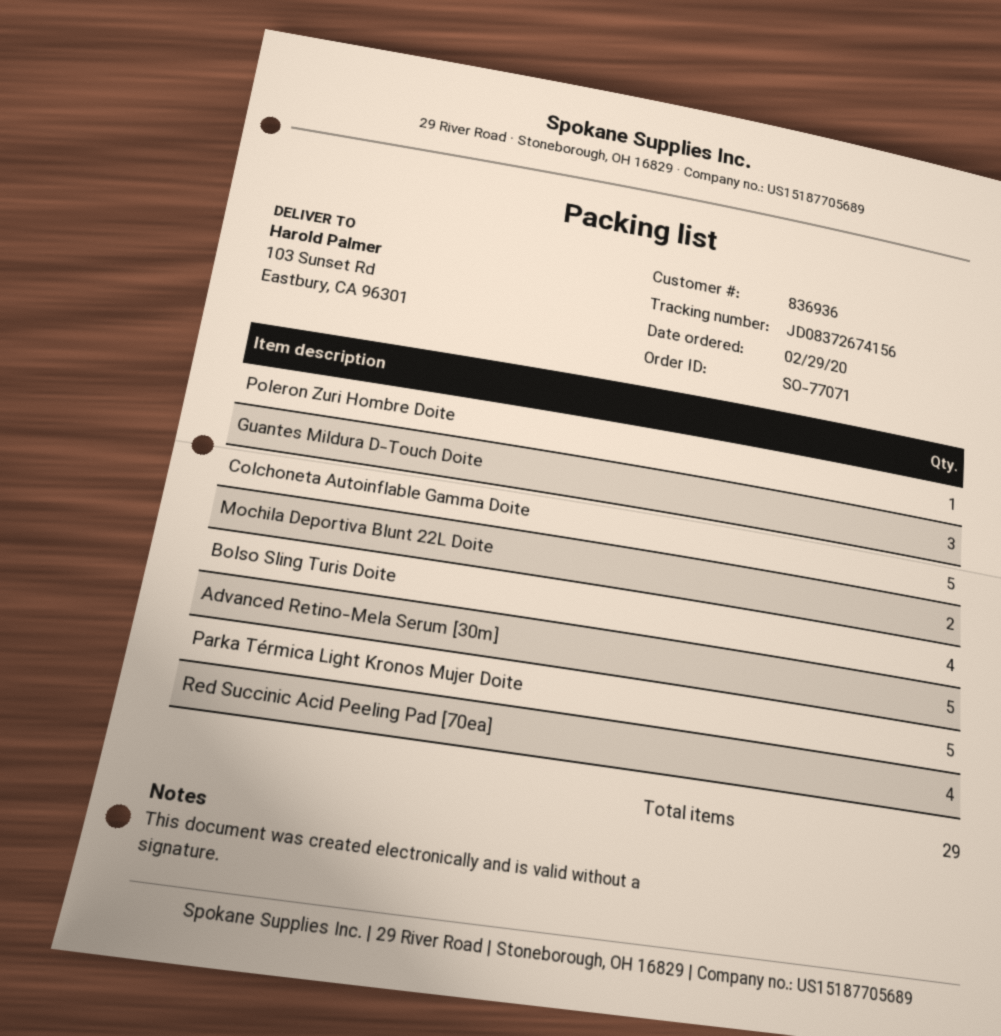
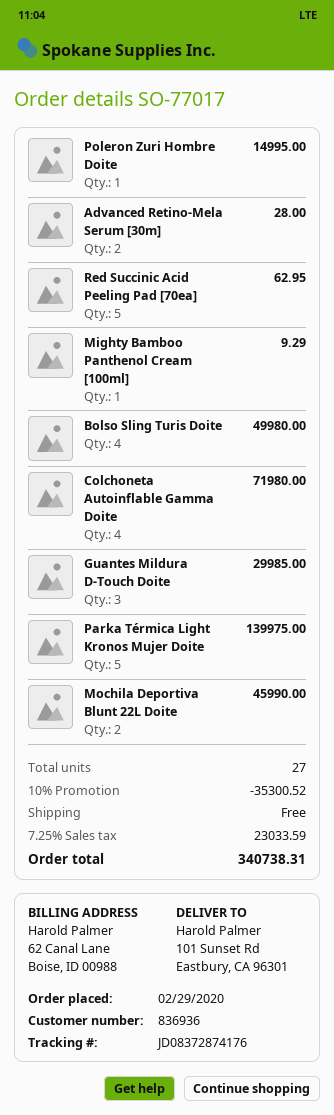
order number: SO-77071 -> SO-77017
tracking number: JD08372674156 -> JD08372874176
ship to: 103 Sunset Rd, Eastbury, CA 96301 -> 101 Sunset Rd, Eastbury, CA 96301
Colchoneta Autoinflable Gamma Doite: 5 -> 4
Advanced Retino-Mela Serum [30m]: 5 -> 2
Red Succinic Acid Peeling Pad [70ea]: 4 -> 5
Mighty Bamboo Panthenol Cream [100ml]: none -> 1
total quantity: 29 -> 27

